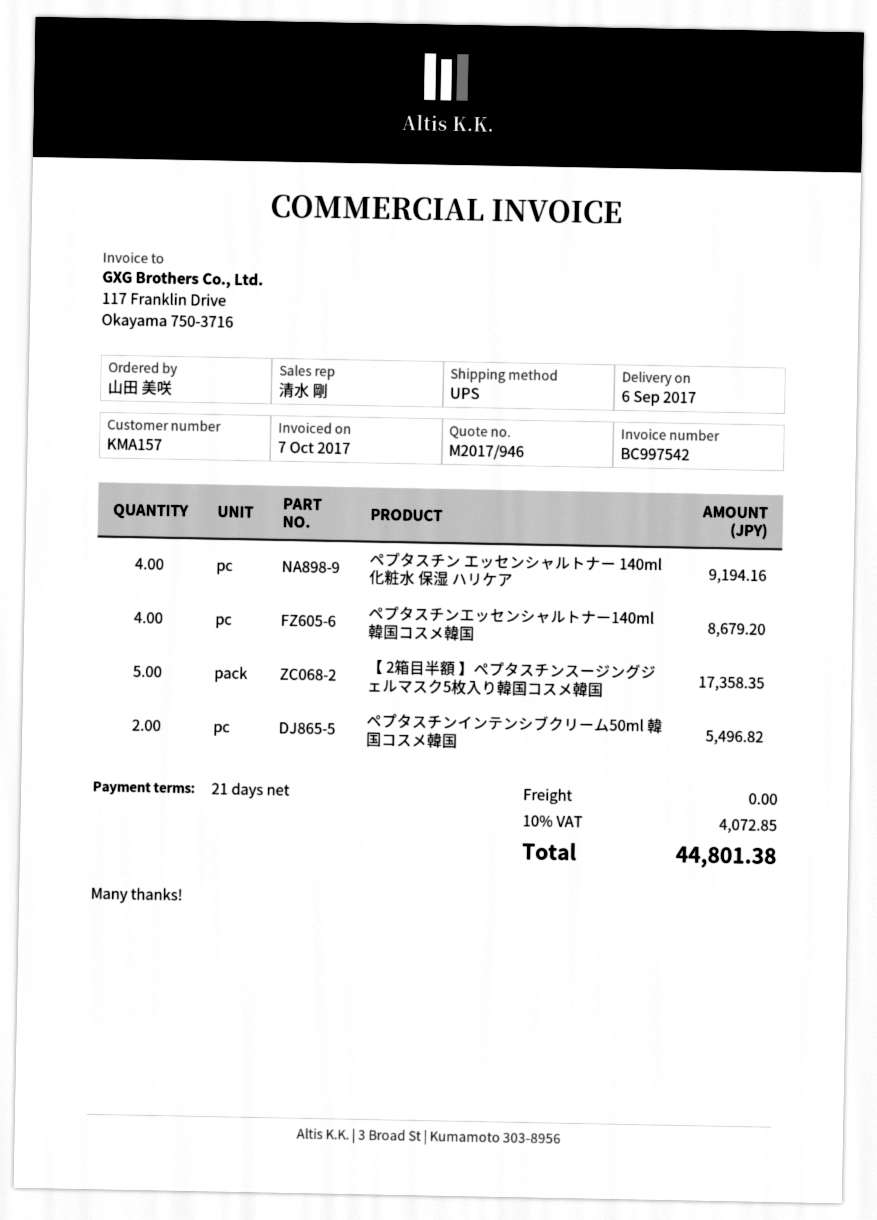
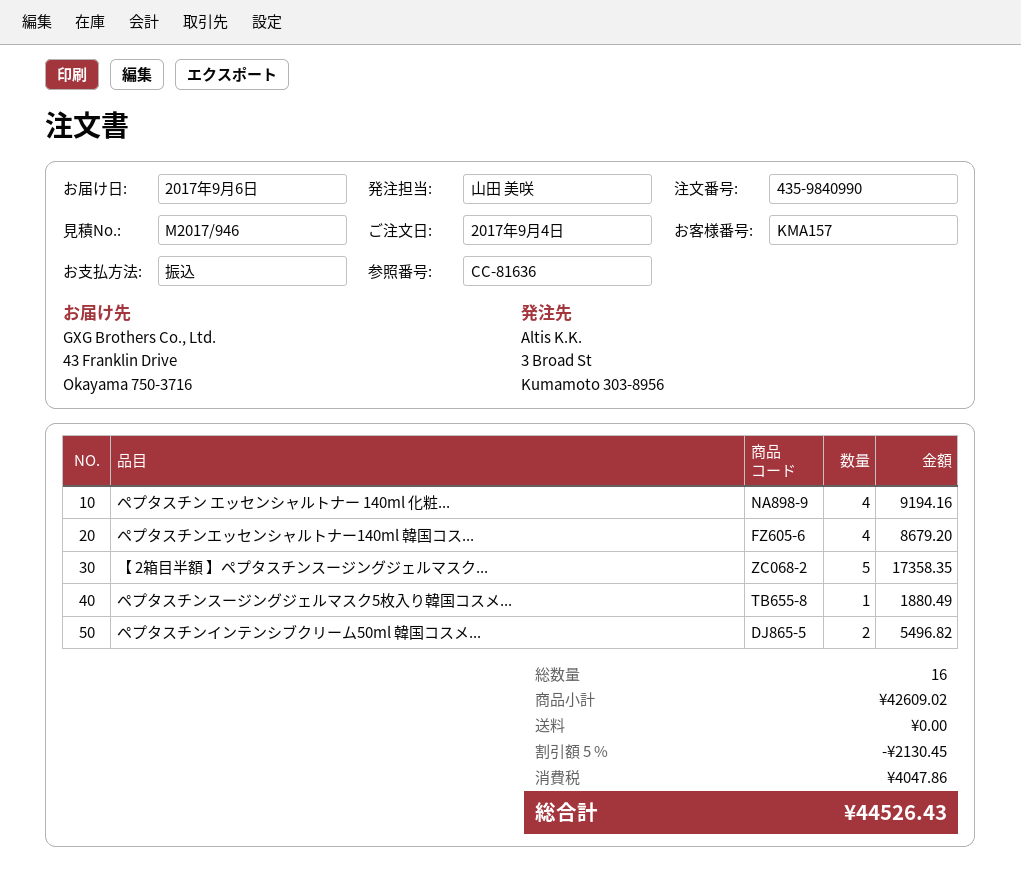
ペプタスチンスージングジェルマスク5枚入り韓国コスメ...: none -> 1 for 1880.49
discount: none -> 5% = 2130.45
tax: 4072.85 -> 4047.86
total: 44801.38 -> 44526.43

